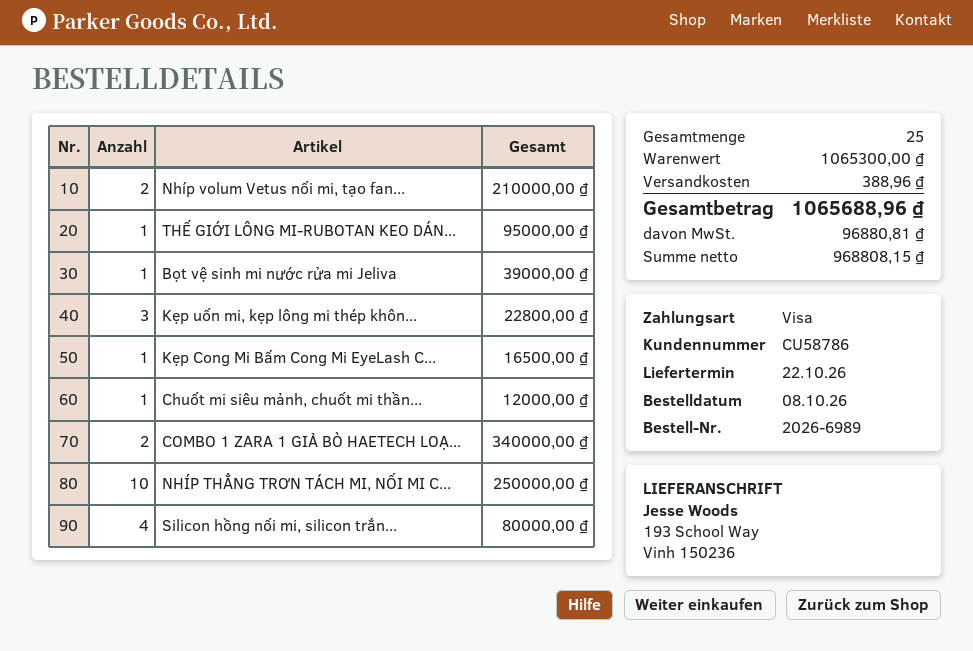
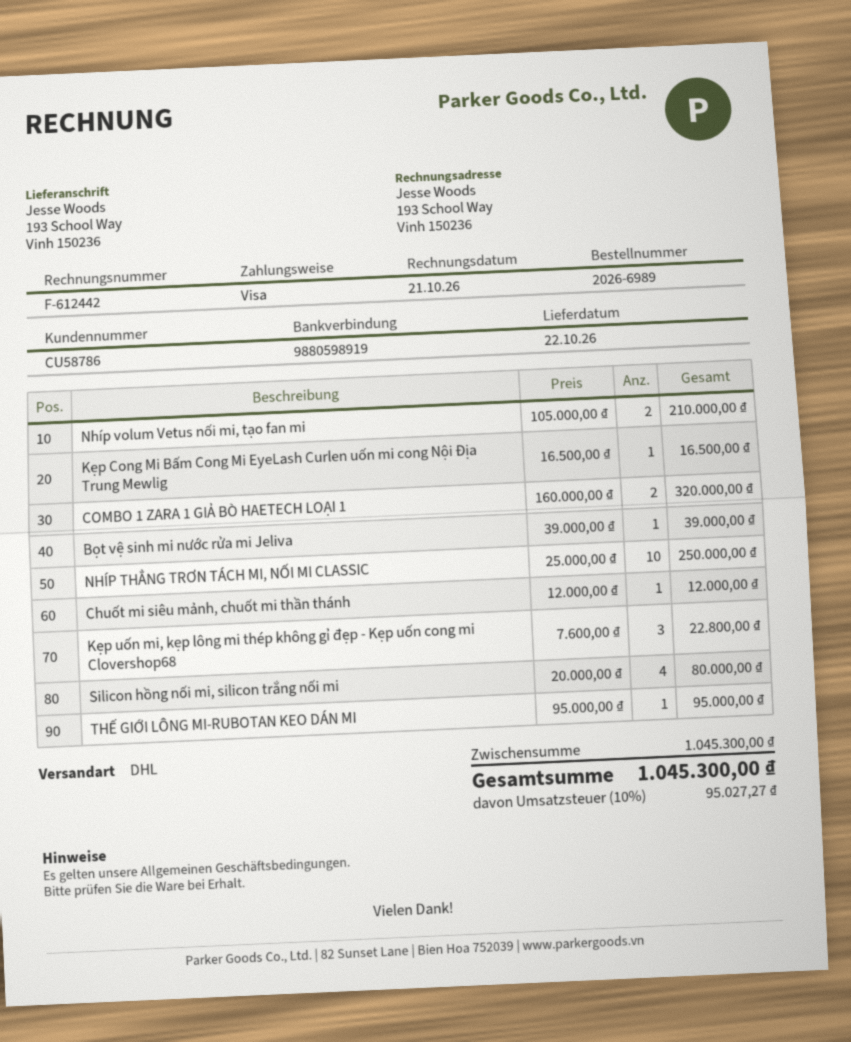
COMBO 1 ZARA 1 GIẢ BÒ HAETECH LOẠ...: 2 for 340000.00 -> 2 for 320000.00
subtotal: 1065300.00 -> 1045300.00
shipping: 388.96 -> none
tax: 96880.81 -> 95027.27
total: 1065688.96 -> 1045300.00

